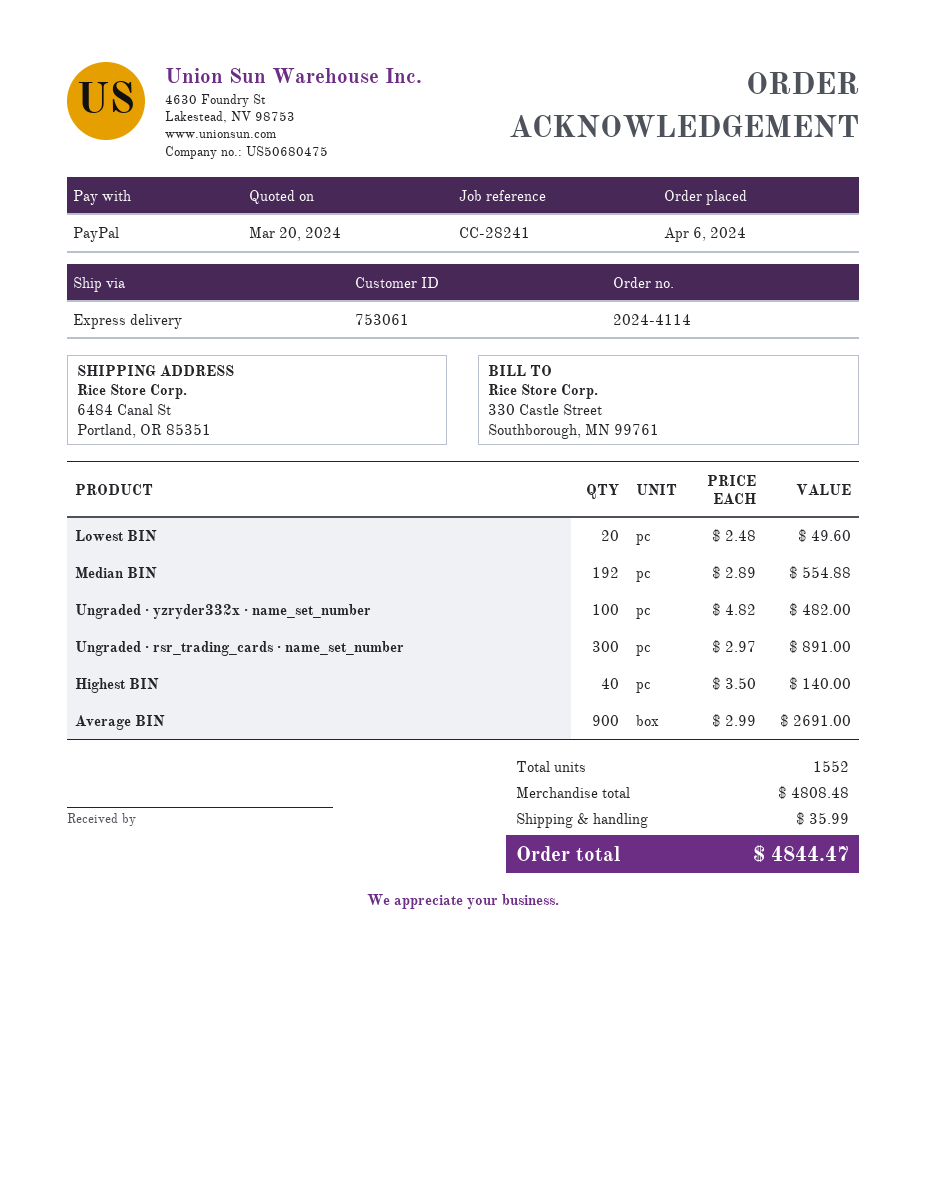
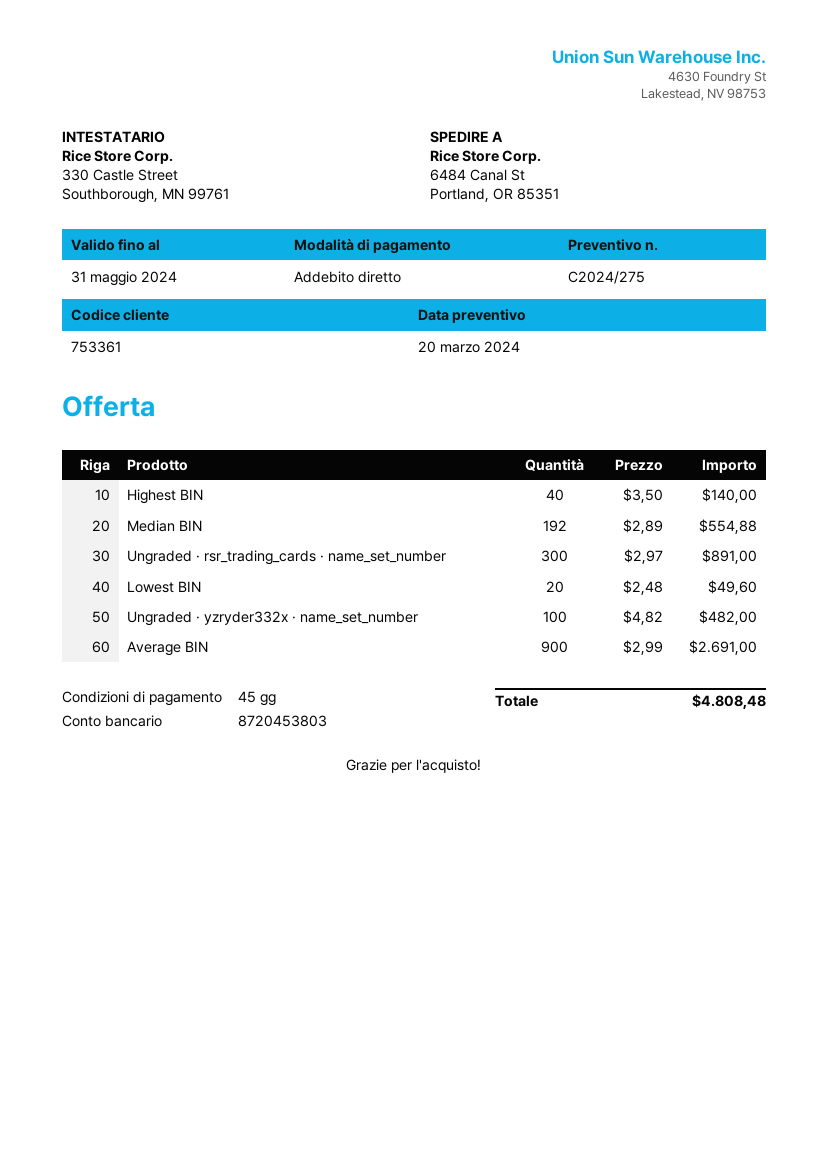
customer number: 753061 -> 753361
payment method: PayPal -> direct debit
shipping: 35.99 -> none
total: 4844.47 -> 4808.48

